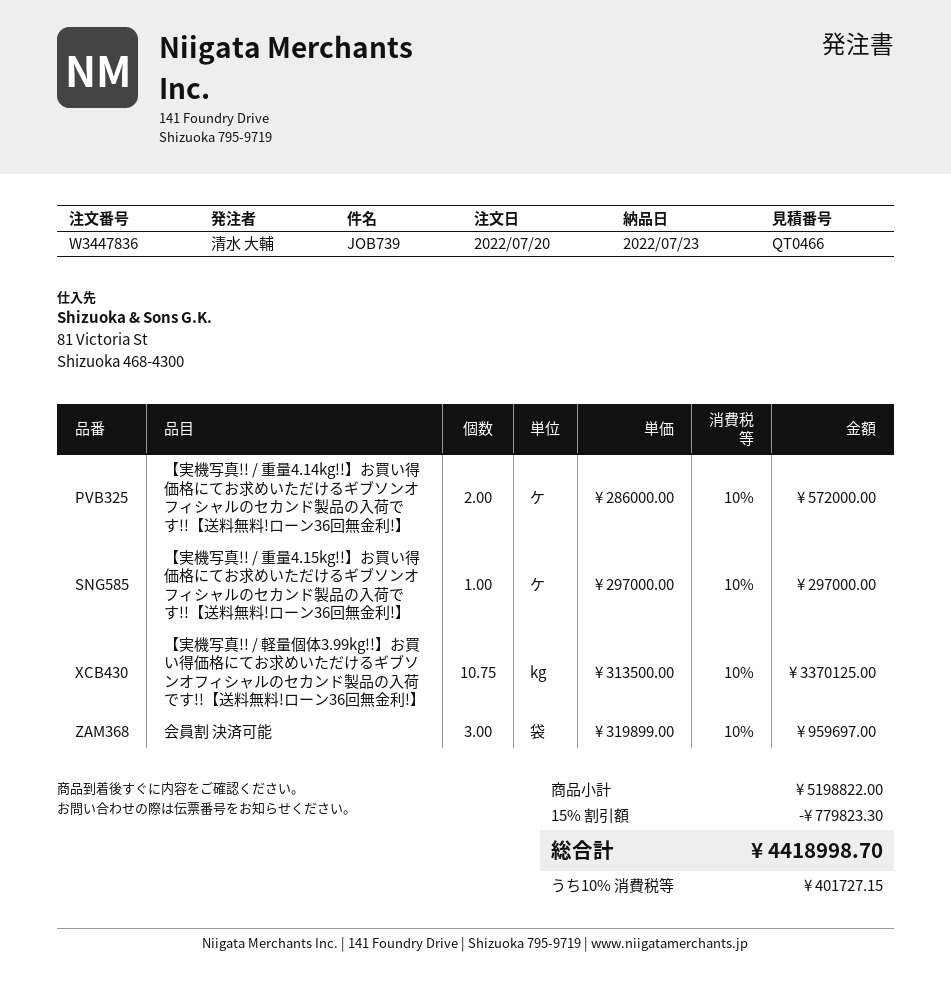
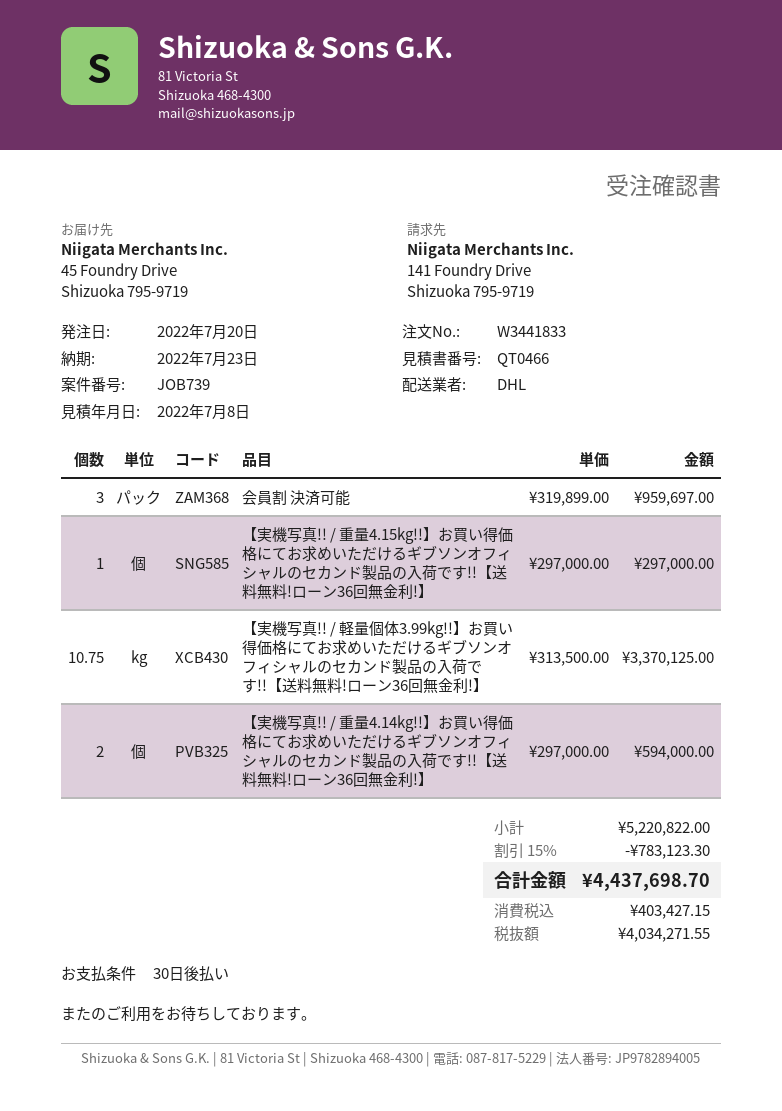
order number: W3447836 -> W3441833
【実機写真!! / 重量4.14kg!!】お買い得価格にてお求めいただけるギブソンオフィシャルのセカンド製品の入荷です!!【送料無料!ローン36回無金利!】: 2 x 286000.00 = 572000.00 -> 2 x 297000.00 = 594000.00
subtotal: 5198822.00 -> 5220822.00
discount: 15% = 779823.30 -> 15% = 783123.30
tax: 401727.15 -> 403427.15
total: 4418998.70 -> 4437698.70

